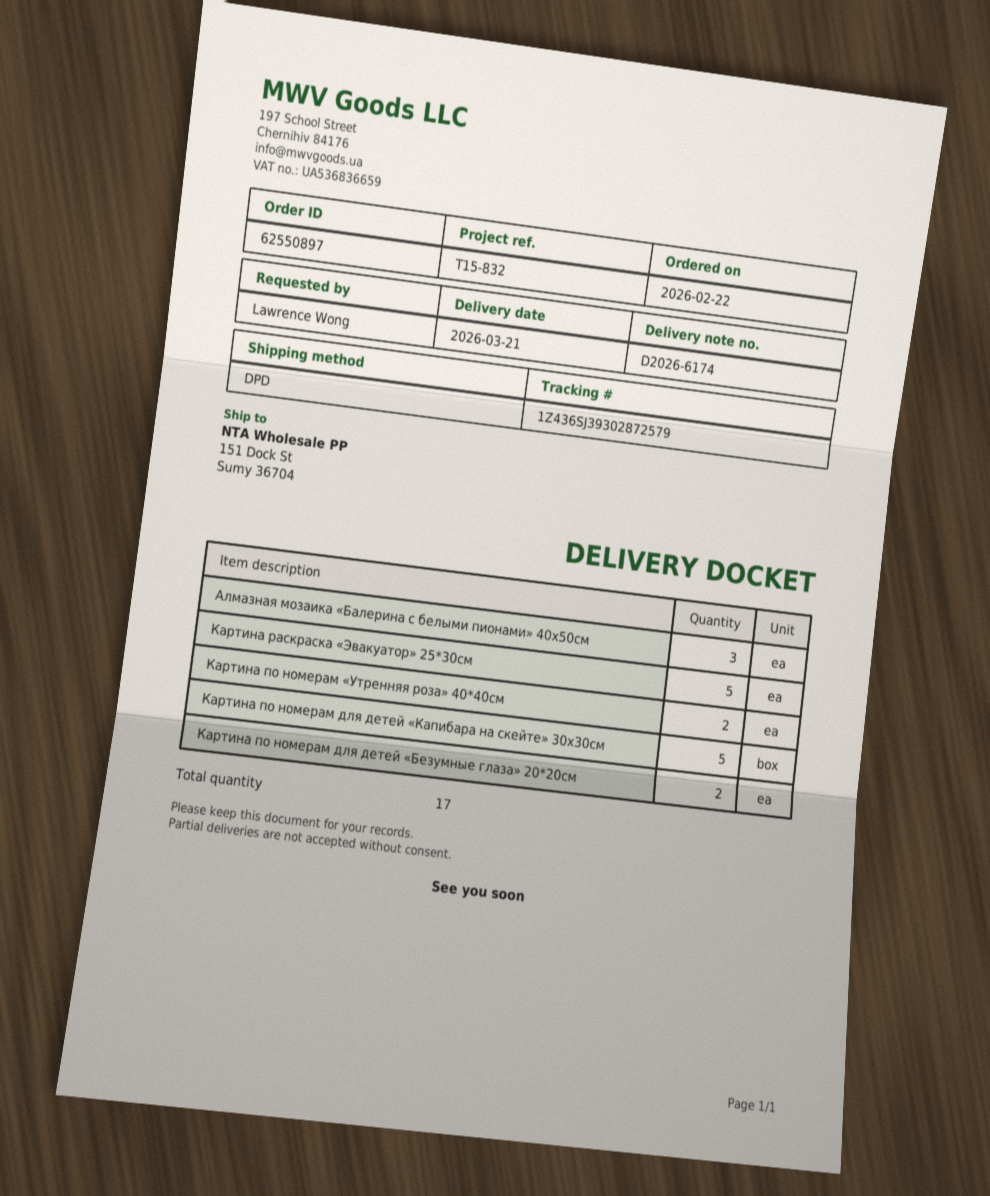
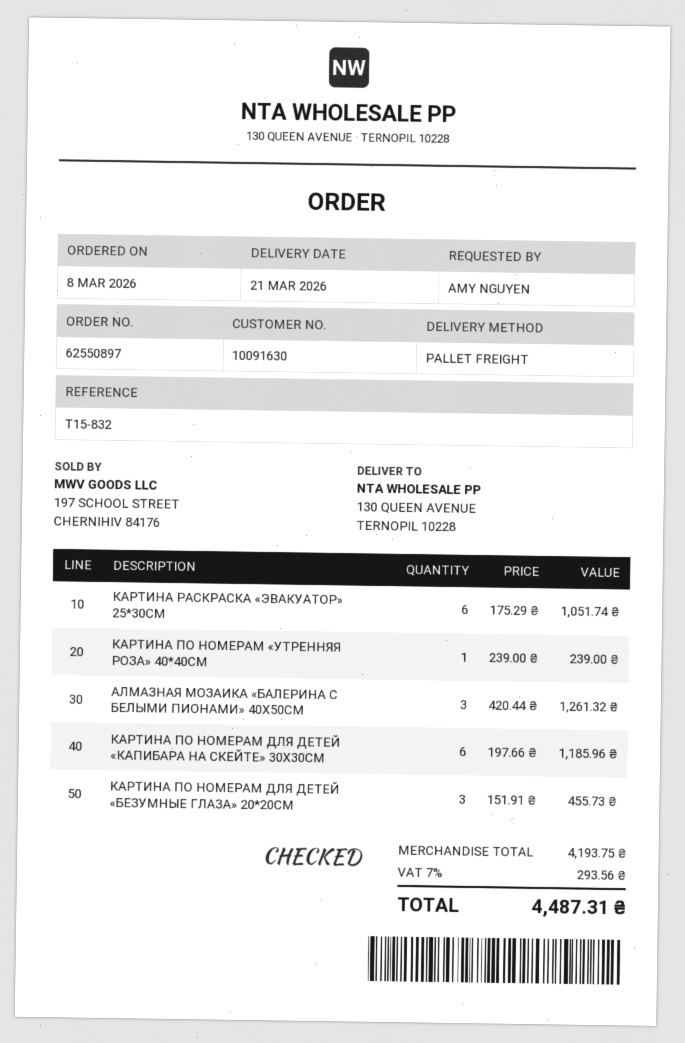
order date: 2026-02-22 -> 2026-03-08
ordered by: Lawrence Wong -> AMY NGUYEN
shipping method: DPD -> pallet freight
ship to: 151 Dock St, Sumy 36704 -> 130 QUEEN AVENUE, TERNOPIL 10228
Картина раскраска «Эвакуатор» 25*30см: 5 -> 6
Картина по номерам «Утренняя роза» 40*40см: 2 -> 1
Картина по номерам для детей «Капибара на скейте» 30х30см: 5 -> 6
Картина по номерам для детей «Безумные глаза» 20*20см: 2 -> 3

